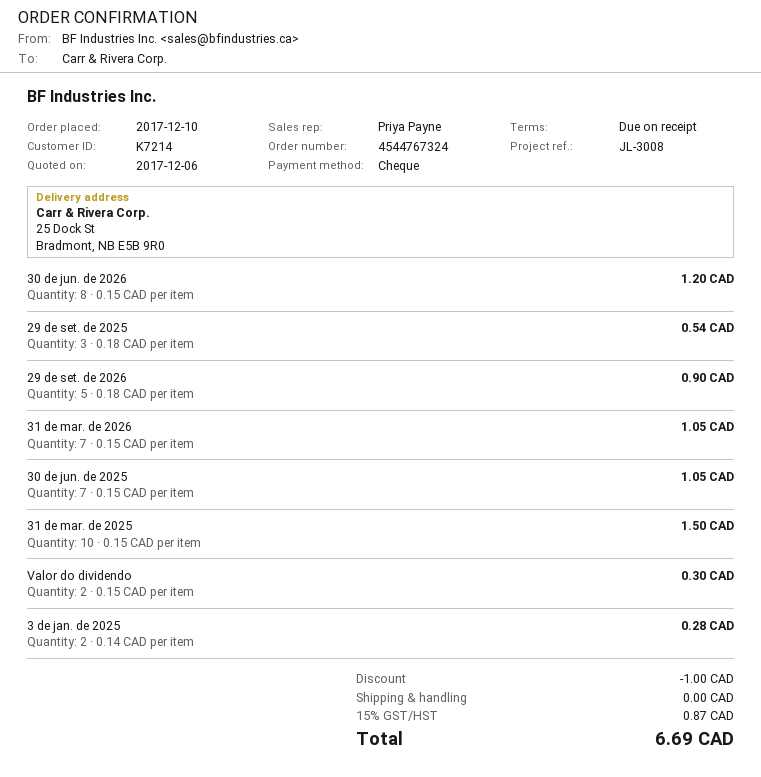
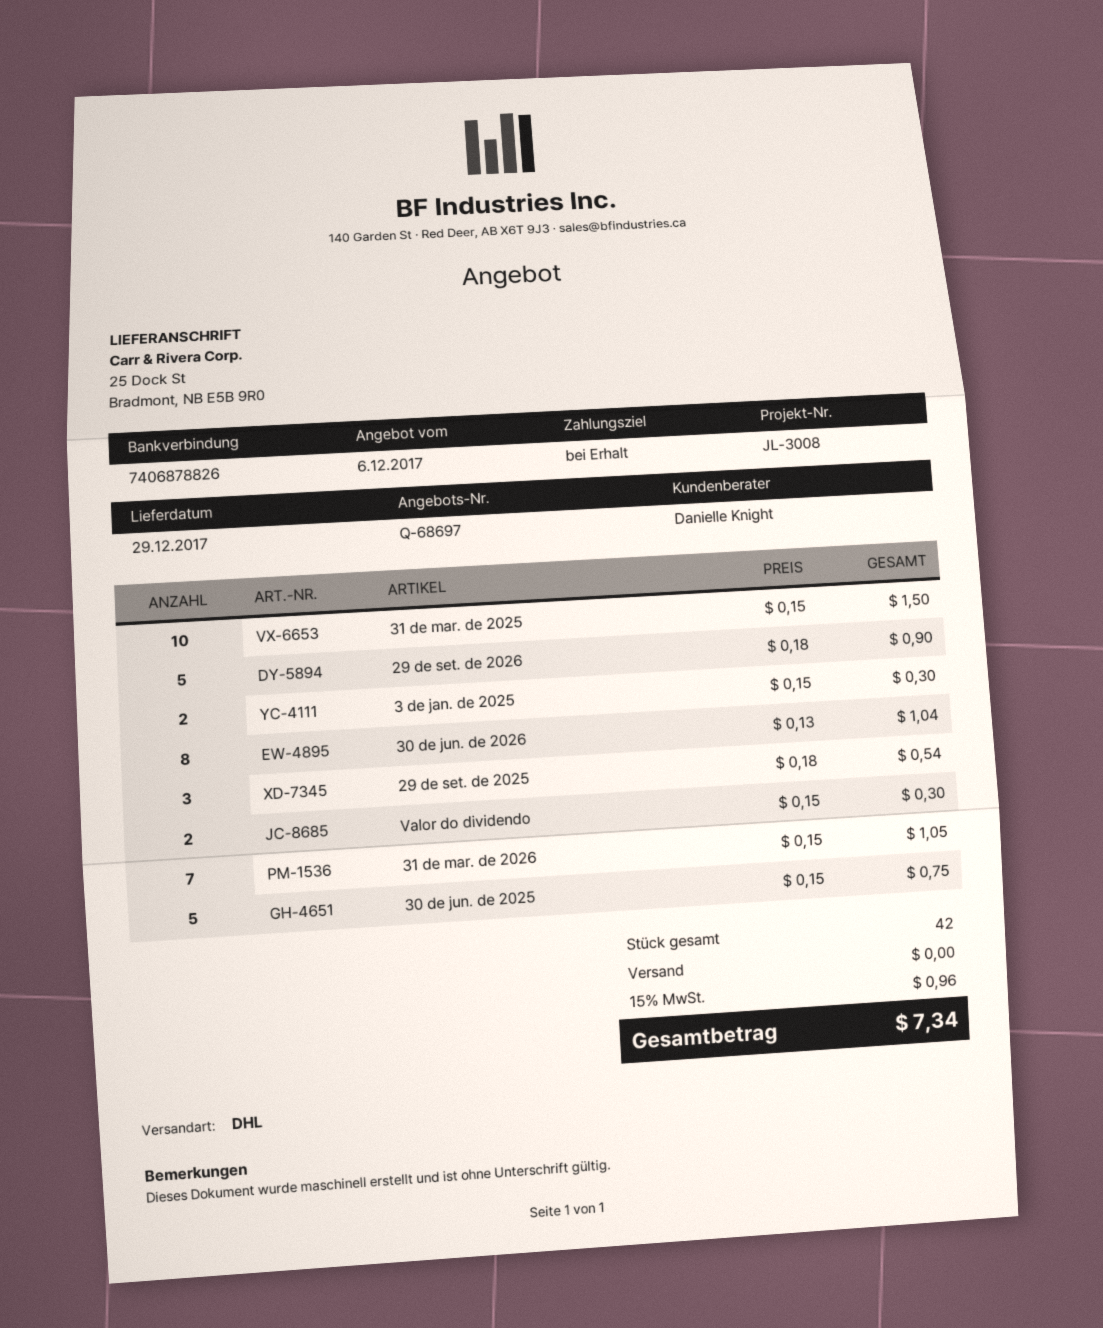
sales rep: Priya Payne -> Danielle Knight
30 de jun. de 2026: 8 x 0.15 = 1.20 -> 8 x 0.13 = 1.04
30 de jun. de 2025: 7 x 0.15 = 1.05 -> 5 x 0.15 = 0.75
3 de jan. de 2025: 2 x 0.14 = 0.28 -> 2 x 0.15 = 0.30
discount: 1.00 -> none
tax: 15% = 0.87 -> 15% = 0.96
total: 6.69 -> 7.34

